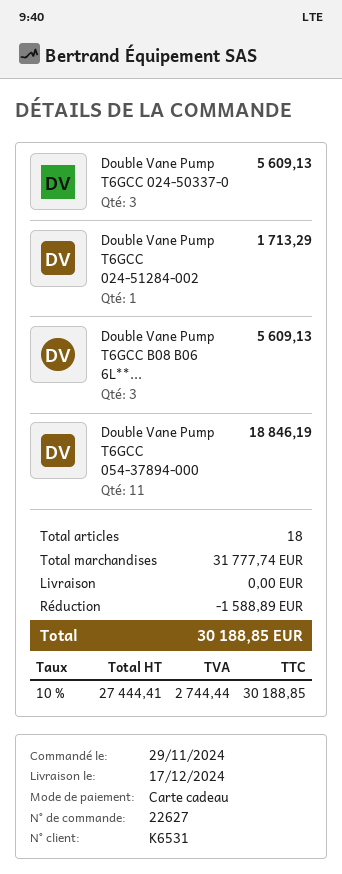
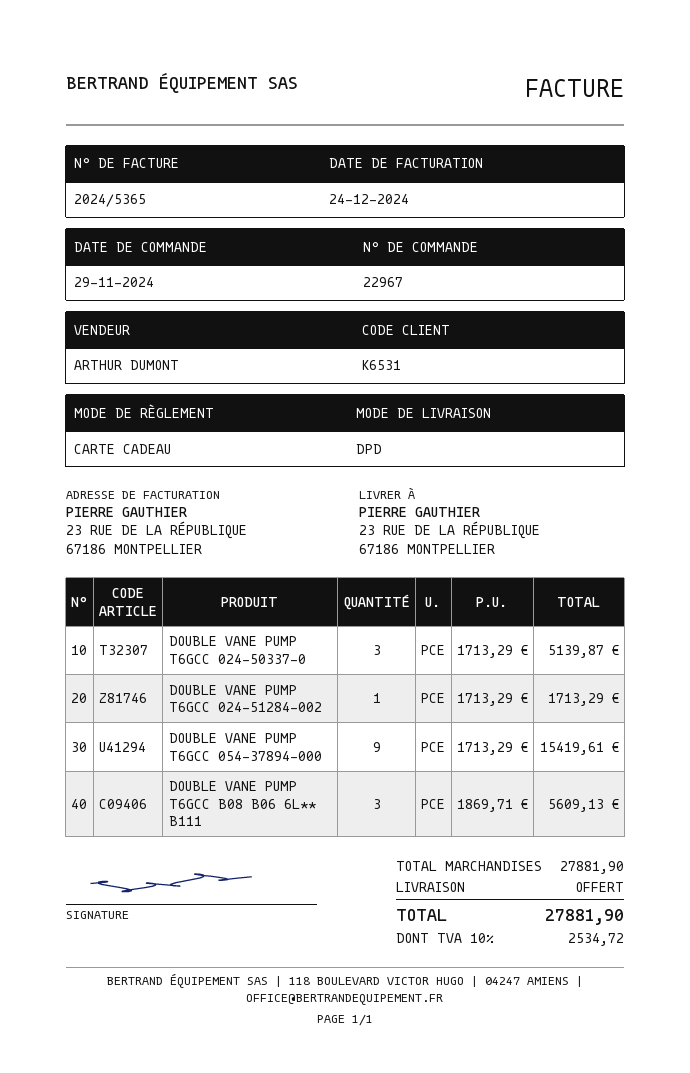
order number: 22627 -> 22967
Double Vane Pump T6GCC 024-50337-0: 3 for 5609.13 -> 3 for 5139.87
Double Vane Pump T6GCC 054-37894-000: 11 for 18846.19 -> 9 for 15419.61
subtotal: 31777.74 -> 27881.90
discount: 1588.89 -> none
tax: 10% = 2744.44 -> 10% = 2534.72
total: 30188.85 -> 27881.90

